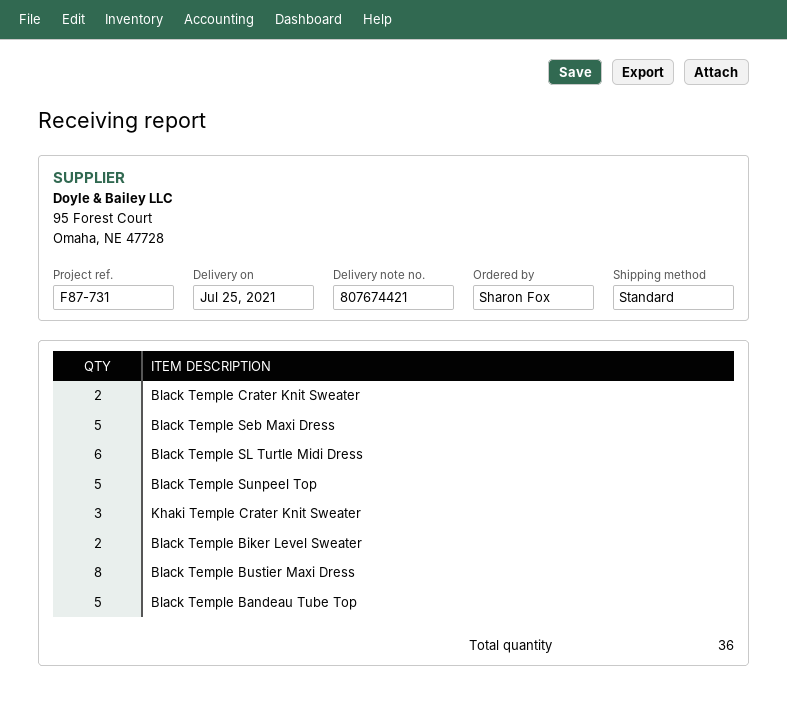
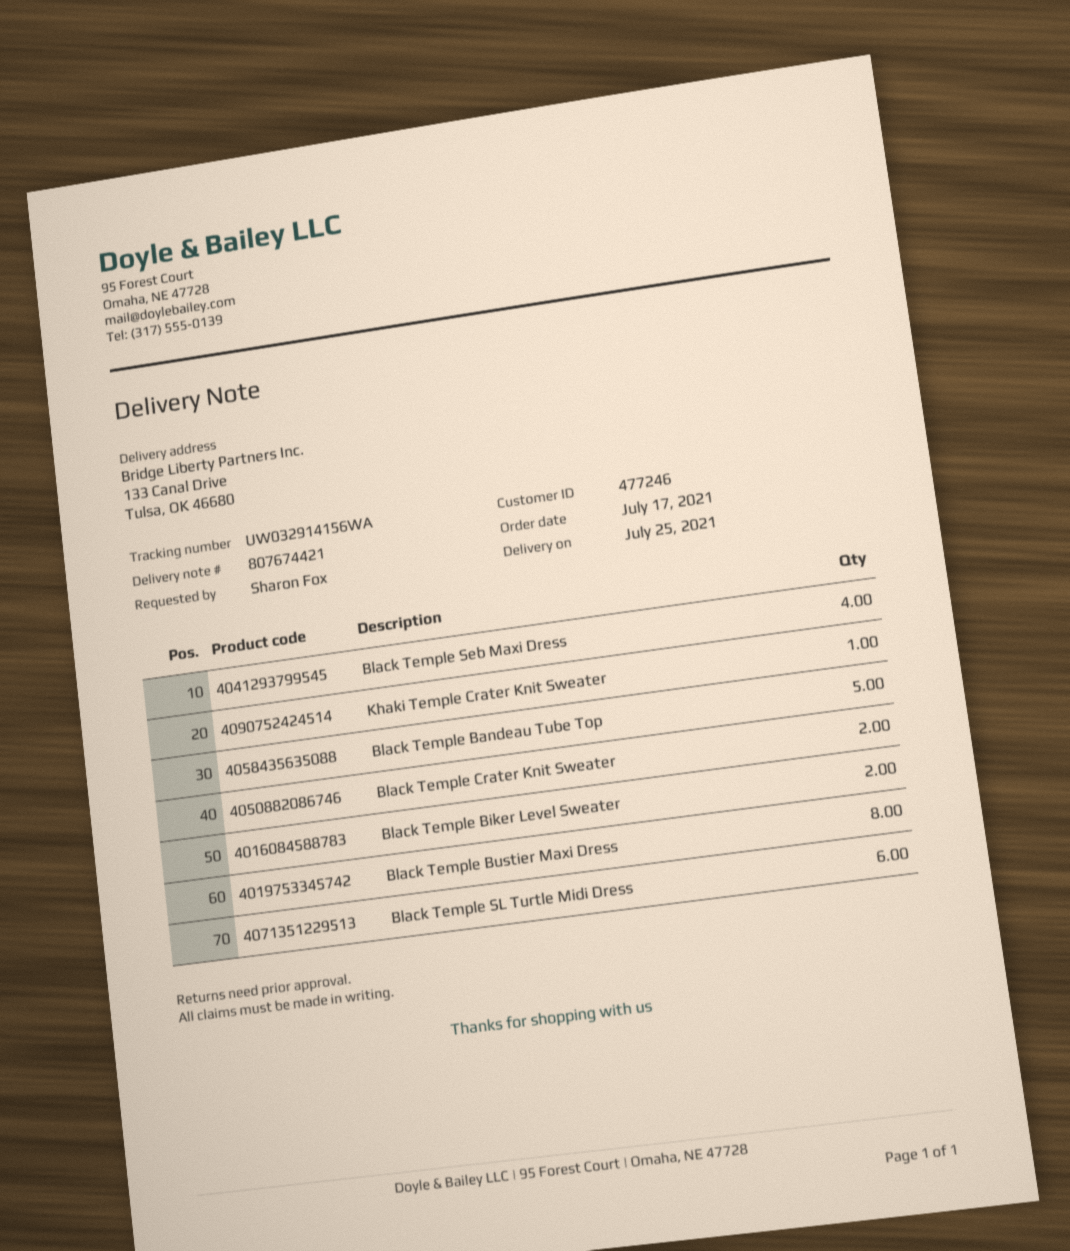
Black Temple Seb Maxi Dress: 5 -> 4
Black Temple Sunpeel Top: 5 -> none
Khaki Temple Crater Knit Sweater: 3 -> 1

